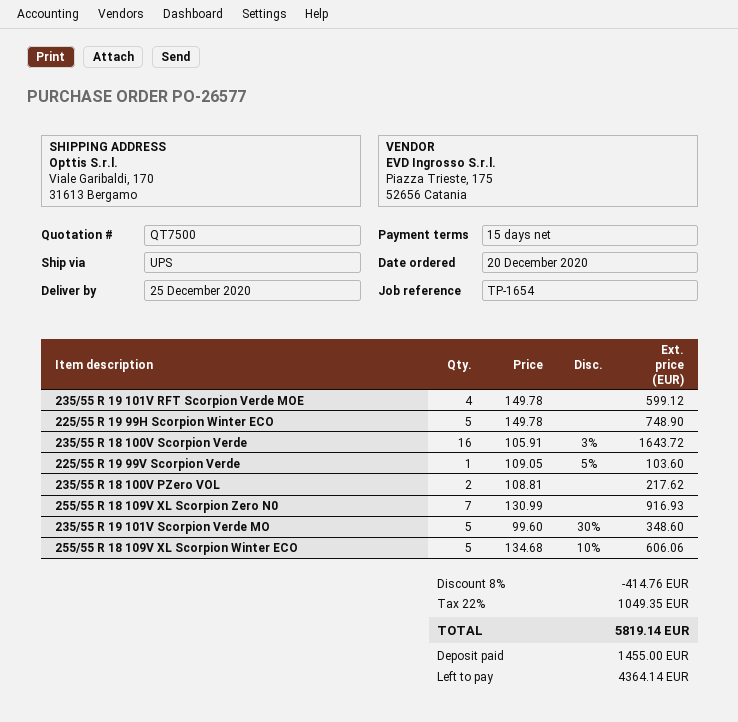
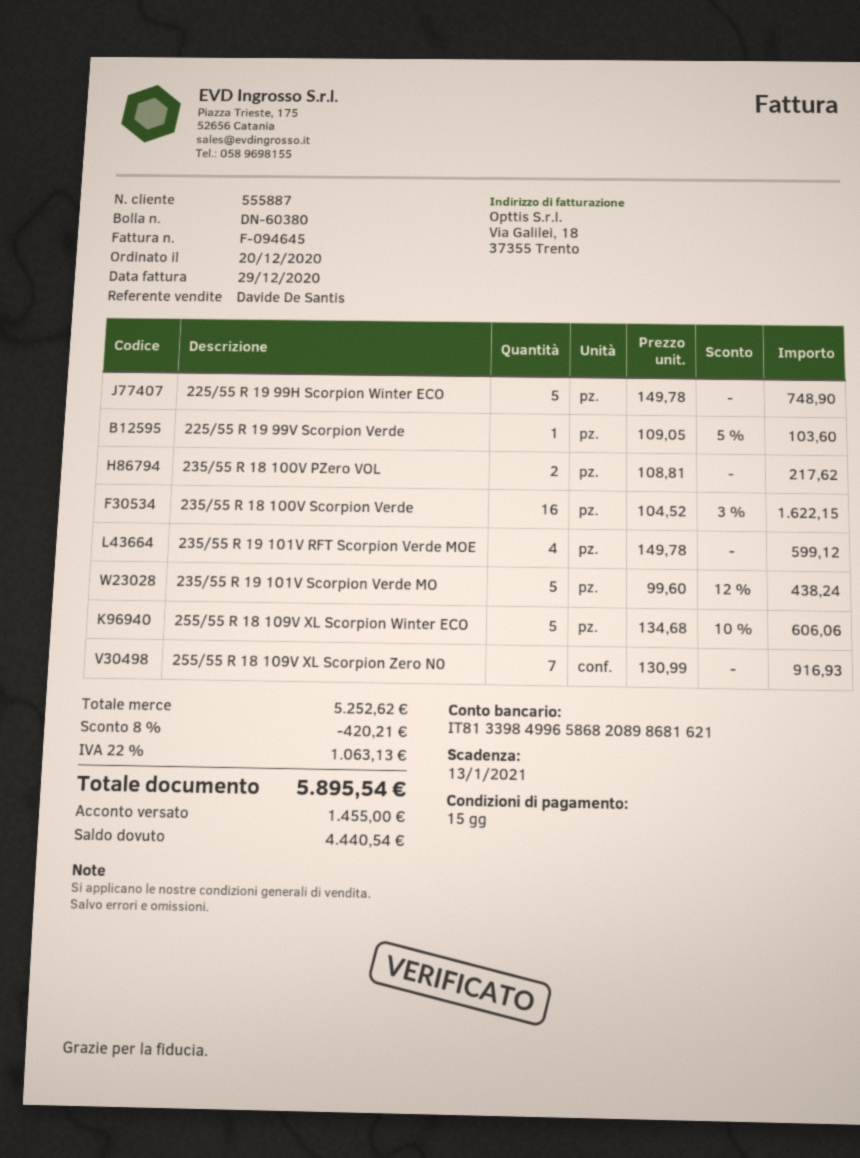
235/55 R 18 100V Scorpion Verde: 16 x 105.91 - 3% = 1643.72 -> 16 x 104.52 - 3% = 1622.15
235/55 R 19 101V Scorpion Verde MO: 5 x 99.60 - 30% = 348.60 -> 5 x 99.60 - 12% = 438.24
discount: 8% = 414.76 -> 8% = 420.21
tax: 22% = 1049.35 -> 22% = 1063.13
total: 5819.14 -> 5895.54
balance: 4364.14 -> 4440.54

